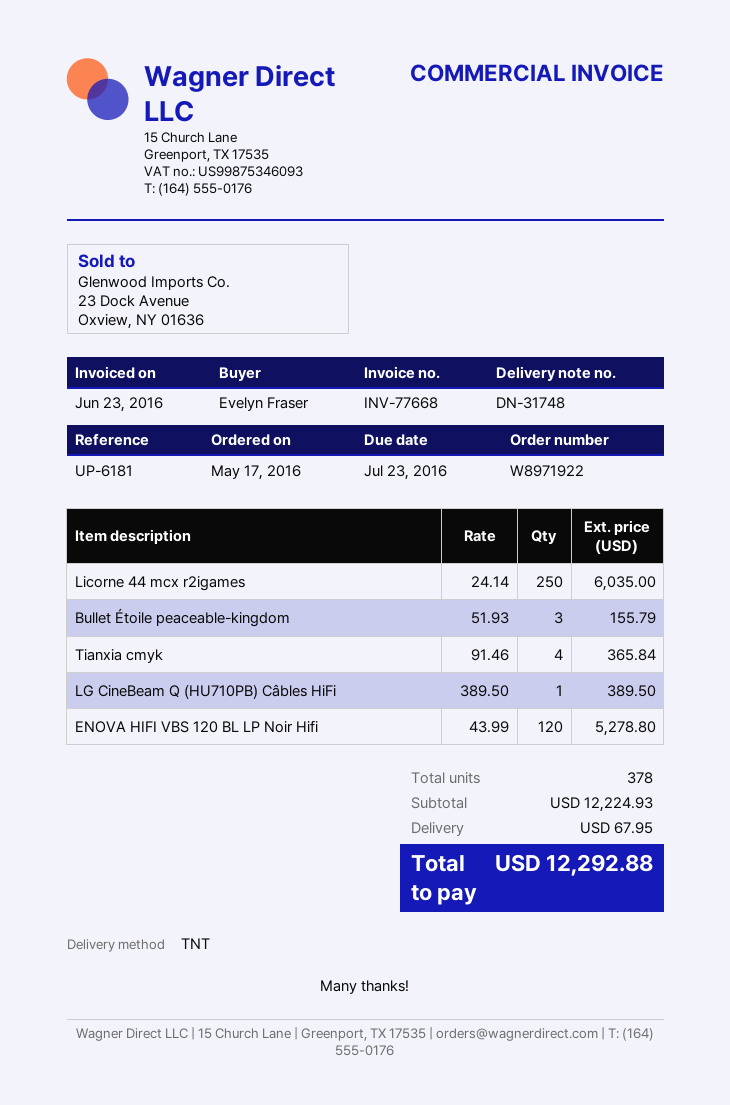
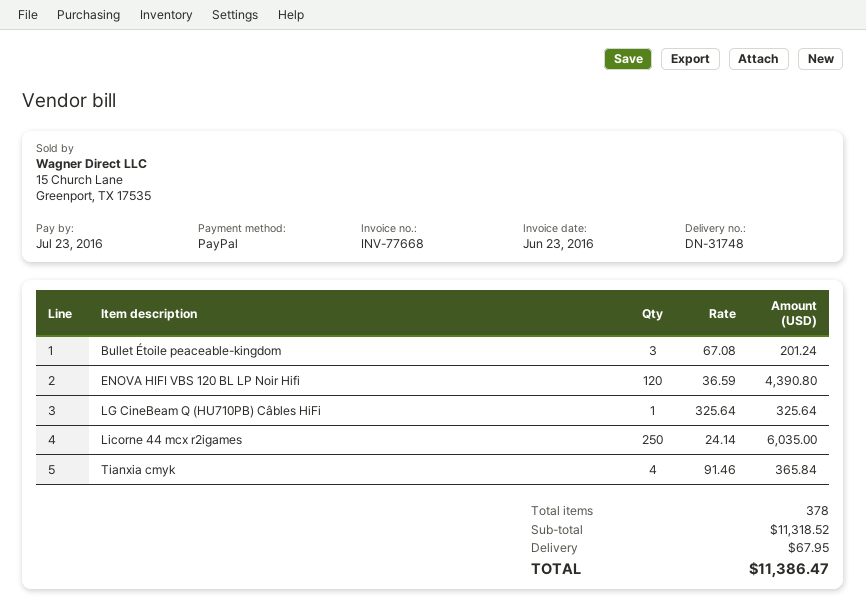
Bullet Étoile peaceable-kingdom: 3 x 51.93 = 155.79 -> 3 x 67.08 = 201.24
LG CineBeam Q (HU710PB) Câbles HiFi: 1 x 389.50 = 389.50 -> 1 x 325.64 = 325.64
ENOVA HIFI VBS 120 BL LP Noir Hifi: 120 x 43.99 = 5278.80 -> 120 x 36.59 = 4390.80
subtotal: 12224.93 -> 11318.52
total: 12292.88 -> 11386.47

